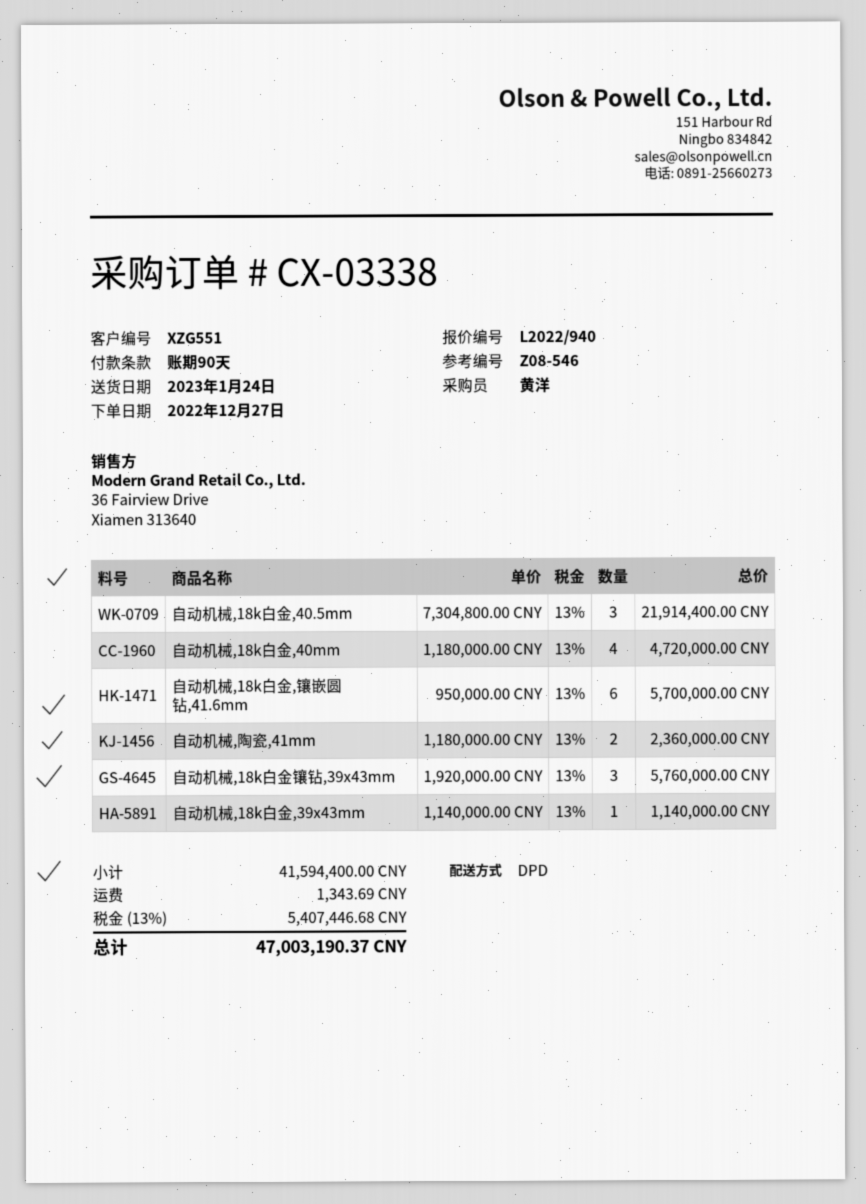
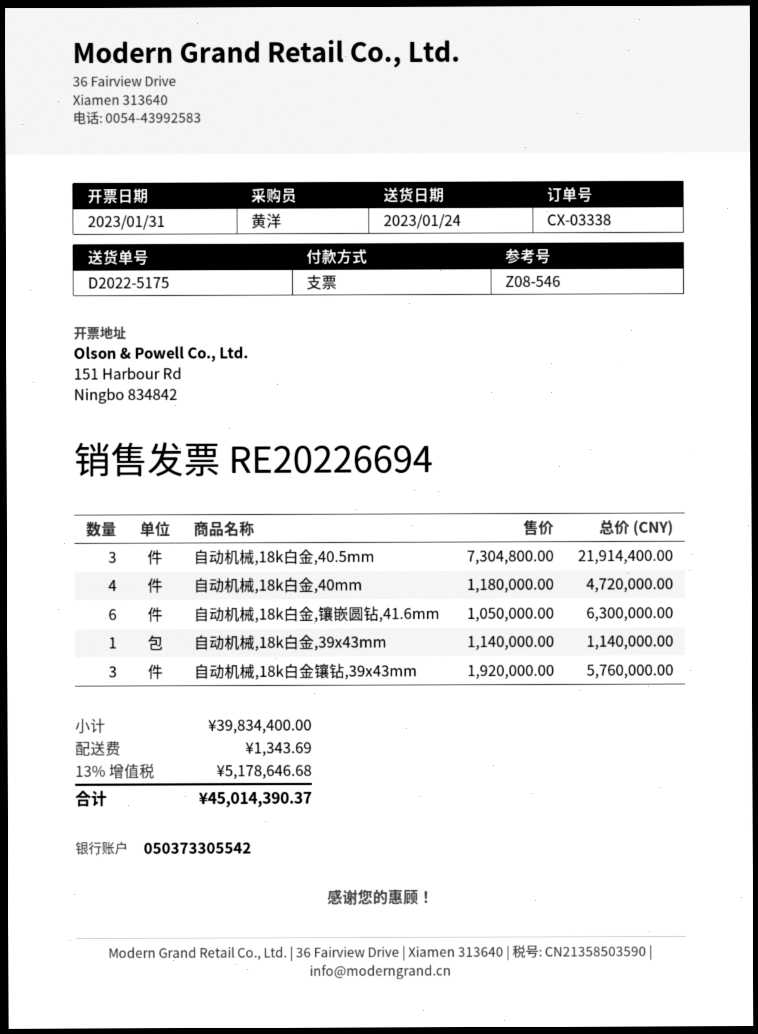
自动机械,18k白金,镶嵌圆钻,41.6mm: 6 x 950000.00 = 5700000.00 -> 6 x 1050000.00 = 6300000.00
自动机械,陶瓷,41mm: 2 x 1180000.00 = 2360000.00 -> none
subtotal: 41594400.00 -> 39834400.00
tax: 13% = 5407446.68 -> 13% = 5178646.68
total: 47003190.37 -> 45014390.37

